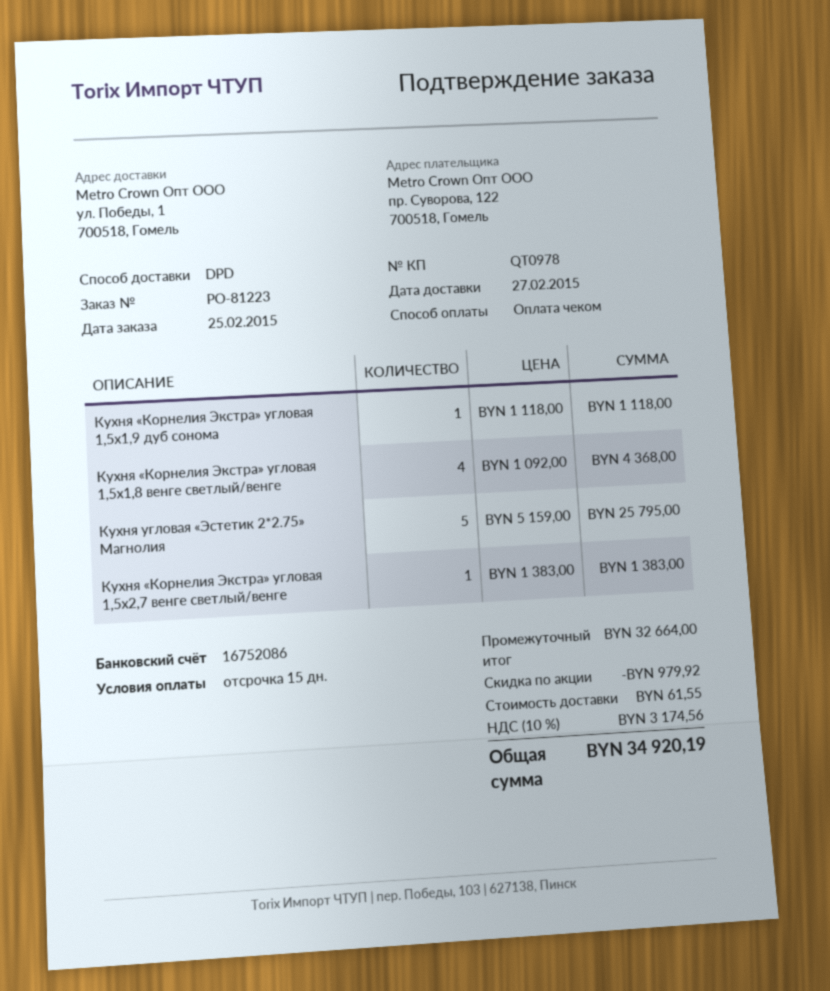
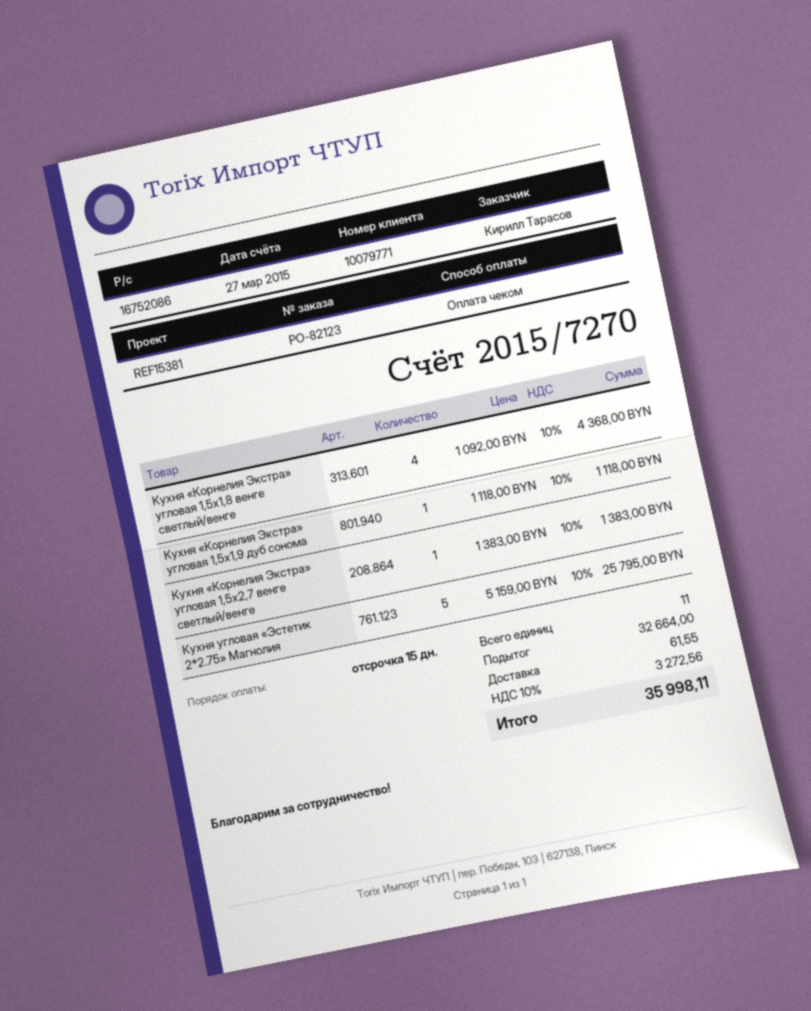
order number: PO-81223 -> PO-82123
discount: 979.92 -> none
tax: 10% = 3174.56 -> 10% = 3272.56
total: 34920.19 -> 35998.11

